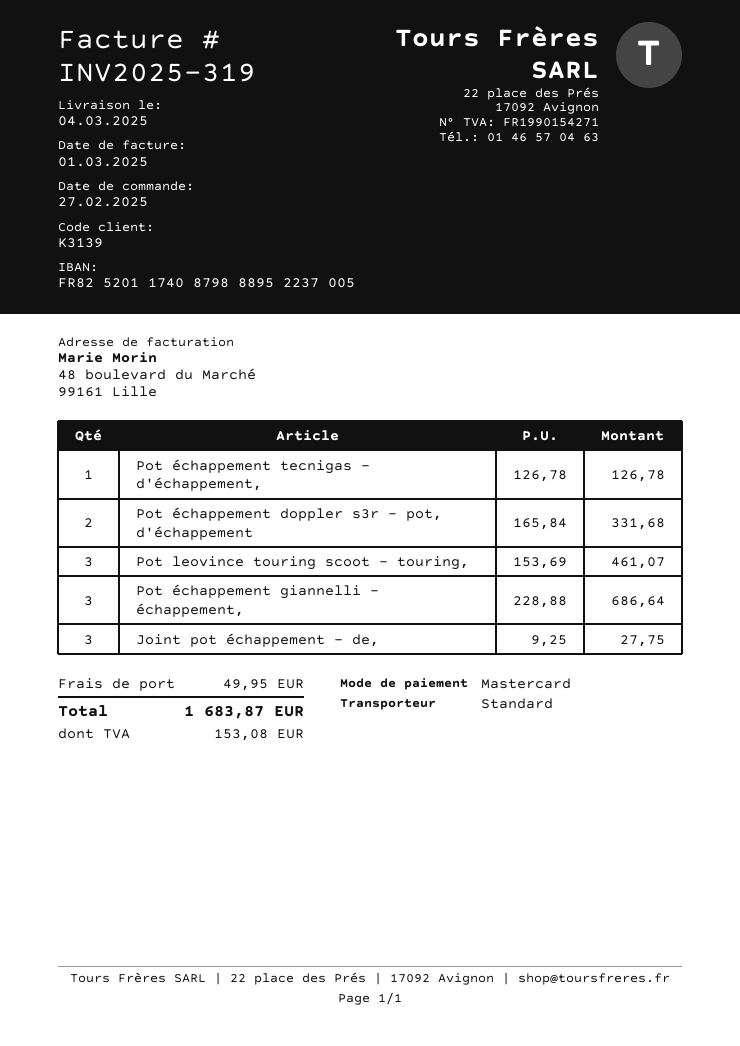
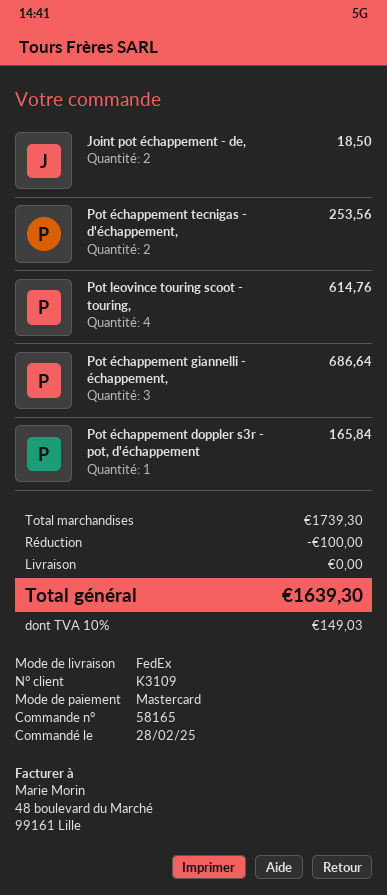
order date: 2025-02-27 -> 2025-02-28
customer number: K3139 -> K3109
shipping method: standard -> FedEx
Pot échappement tecnigas - d'échappement,: 1 for 126.78 -> 2 for 253.56
Pot échappement doppler s3r - pot, d'échappement: 2 for 331.68 -> 1 for 165.84
Pot leovince touring scoot - touring,: 3 for 461.07 -> 4 for 614.76
Joint pot échappement - de,: 3 for 27.75 -> 2 for 18.50
discount: none -> 100.00
shipping: 49.95 -> 0.00
tax: 153.08 -> 149.03
total: 1683.87 -> 1639.30

